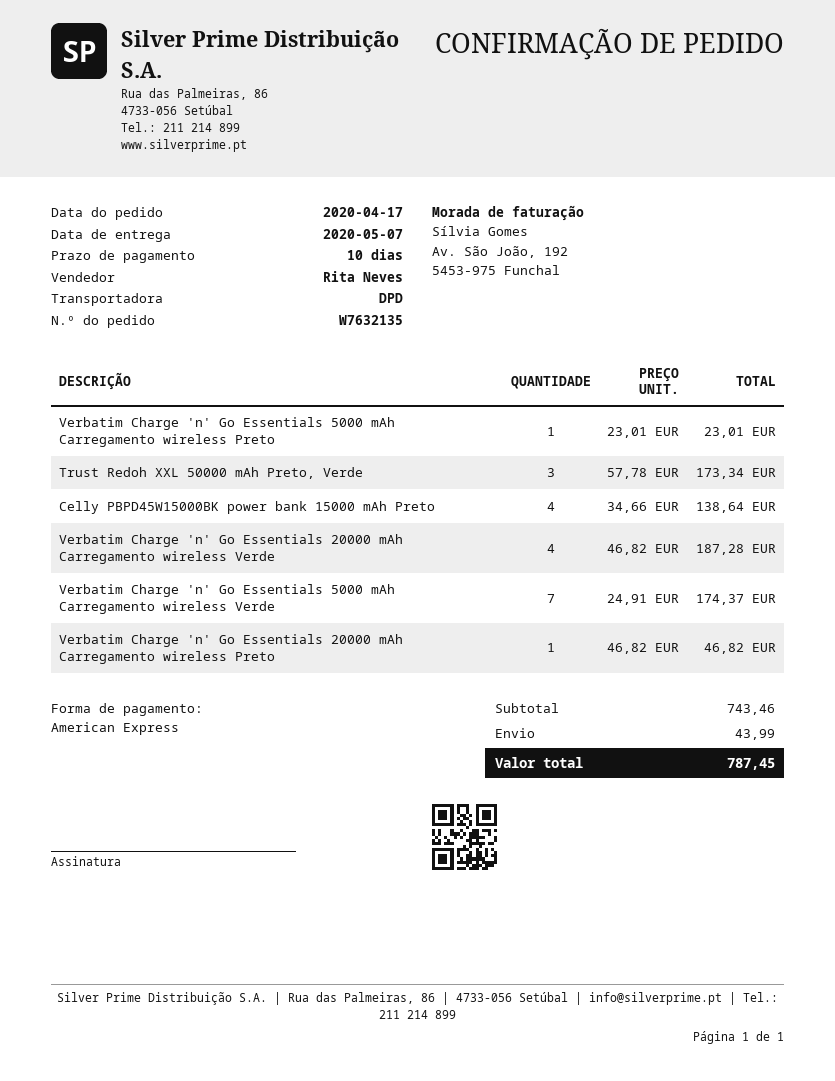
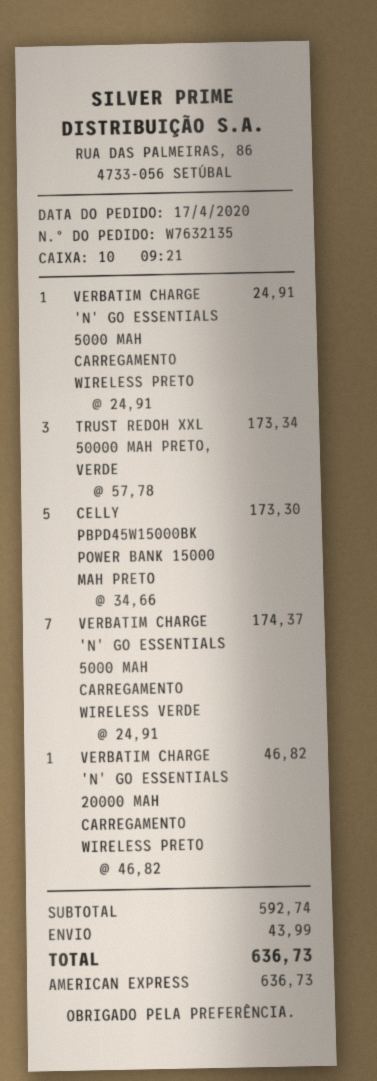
Verbatim Charge 'n' Go Essentials 5000 mAh Carregamento wireless Preto: 1 x 23.01 = 23.01 -> 1 x 24.91 = 24.91
Celly PBPD45W15000BK power bank 15000 mAh Preto: 4 x 34.66 = 138.64 -> 5 x 34.66 = 173.30
Verbatim Charge 'n' Go Essentials 20000 mAh Carregamento wireless Verde: 4 x 46.82 = 187.28 -> none
subtotal: 743.46 -> 592.74
total: 787.45 -> 636.73

